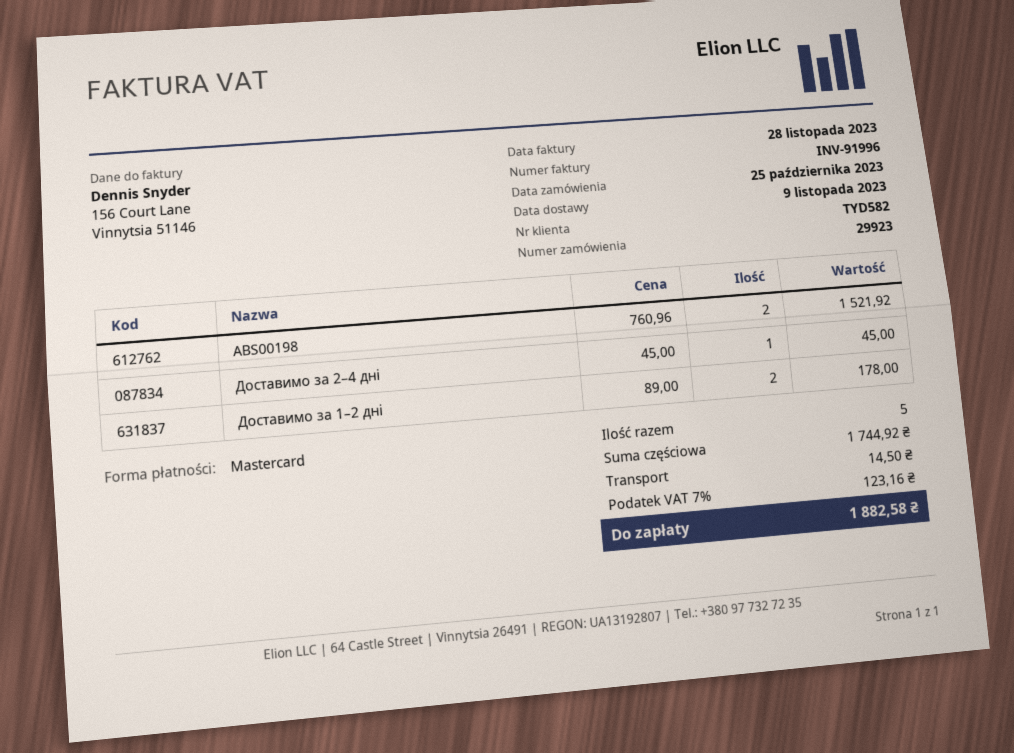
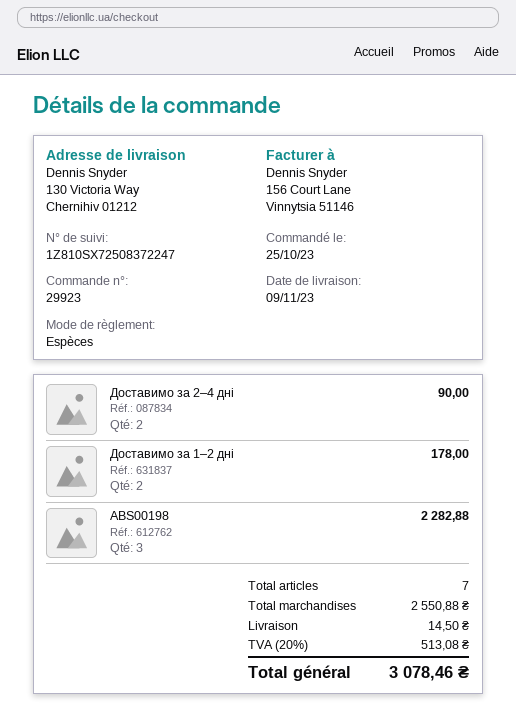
payment method: Mastercard -> cash
ABS00198: 2 for 1521.92 -> 3 for 2282.88
Доставимо за 2–4 дні: 1 for 45.00 -> 2 for 90.00
total quantity: 5 -> 7
subtotal: 1744.92 -> 2550.88
tax: 7% = 123.16 -> 20% = 513.08
total: 1882.58 -> 3078.46

